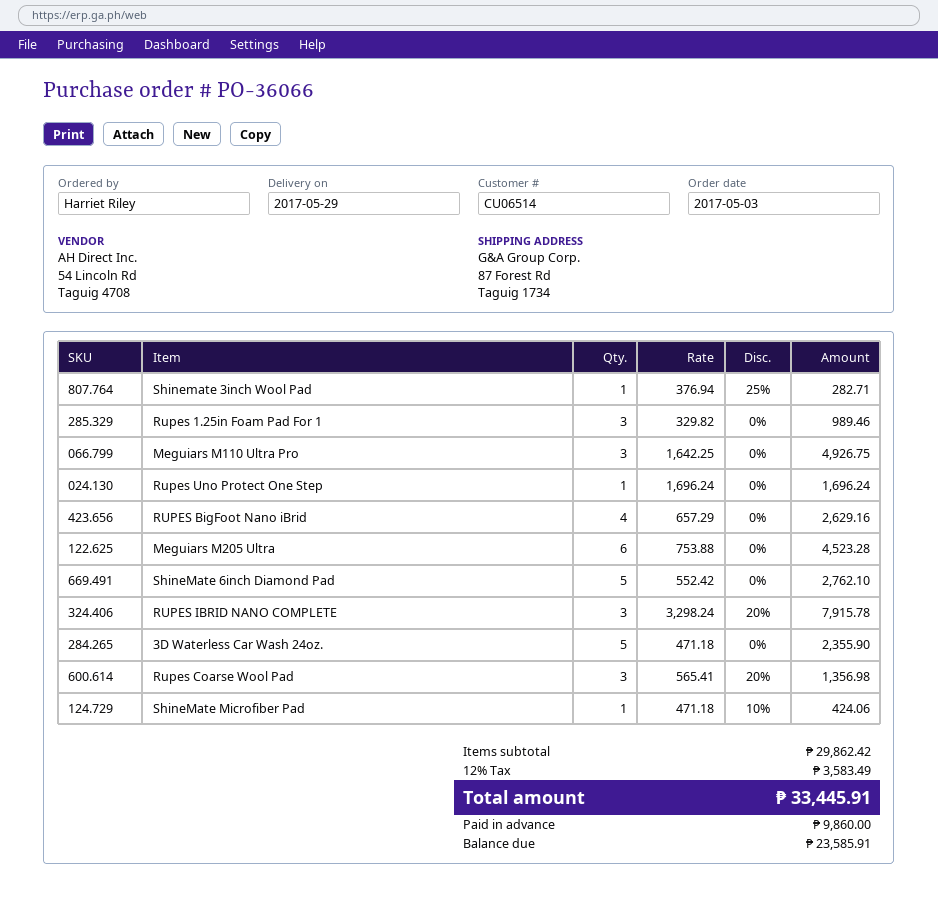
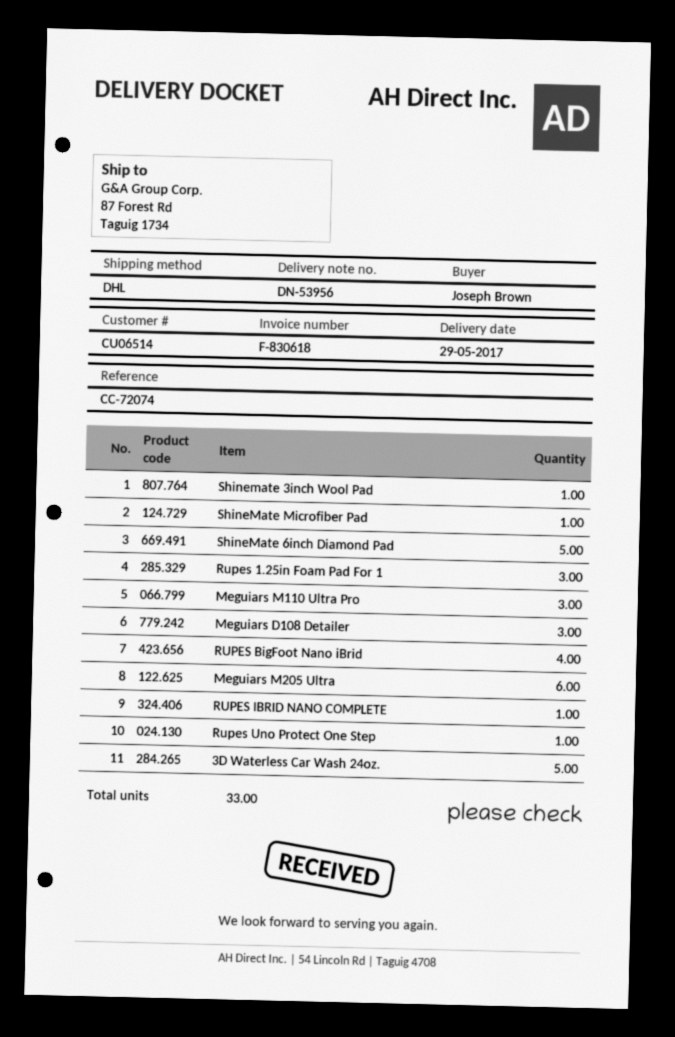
ordered by: Harriet Riley -> Joseph Brown
RUPES IBRID NANO COMPLETE: 3 -> 1
Rupes Coarse Wool Pad: 3 -> none
Meguiars D108 Detailer: none -> 3

